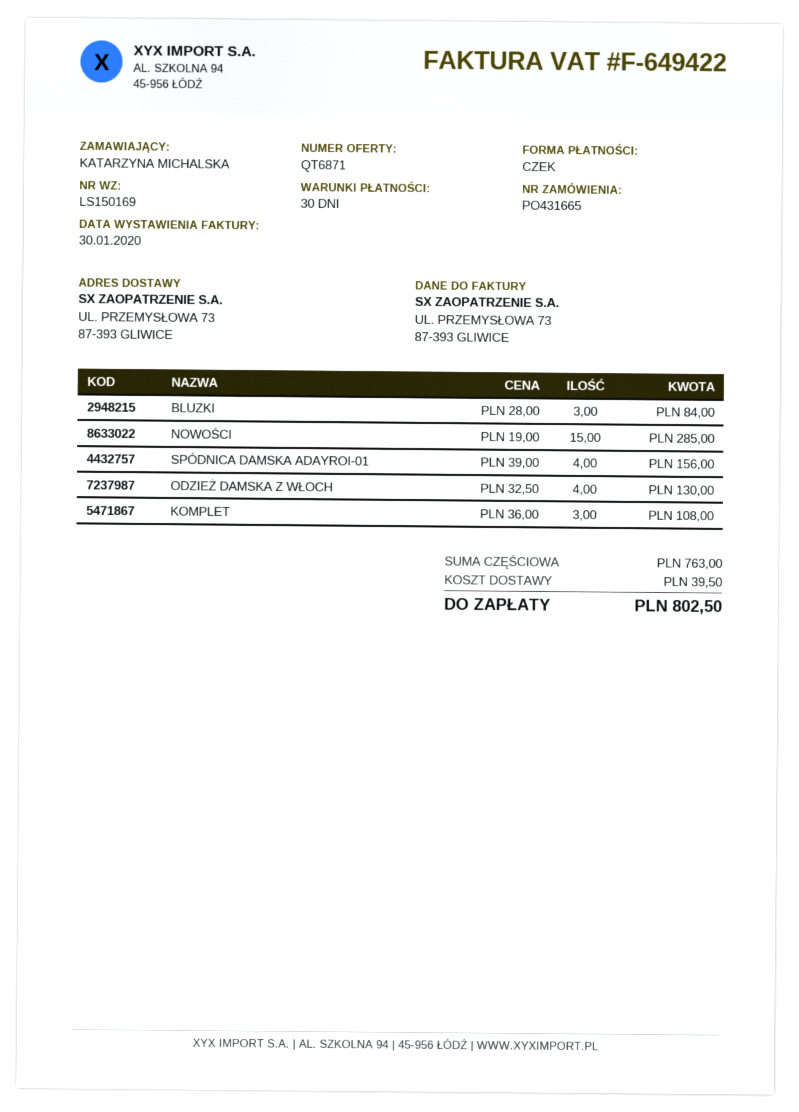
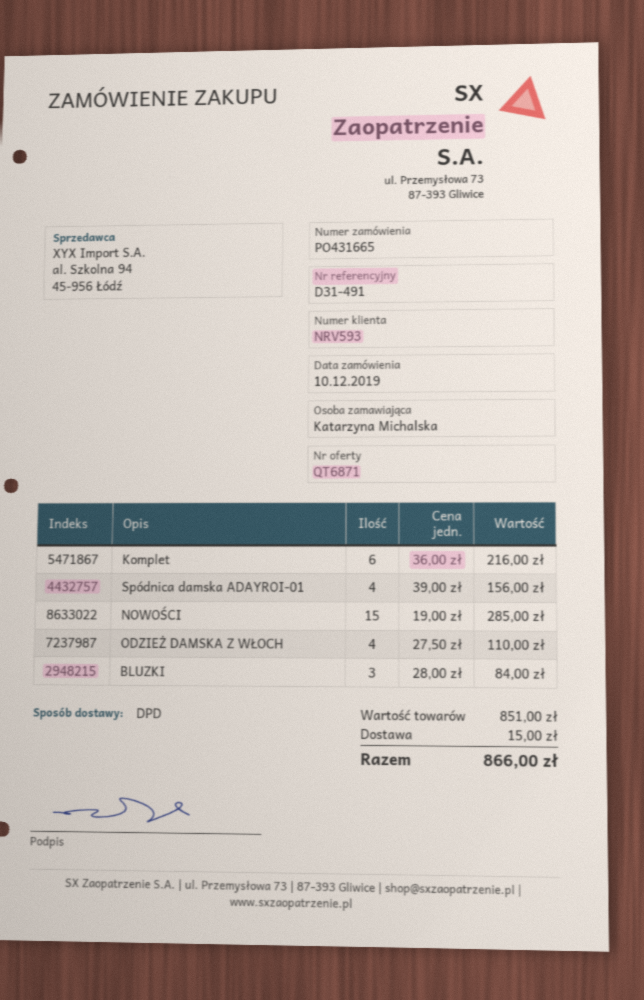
ODZIEŻ DAMSKA Z WŁOCH: 4 x 32.50 = 130.00 -> 4 x 27.50 = 110.00
KOMPLET: 3 x 36.00 = 108.00 -> 6 x 36.00 = 216.00
subtotal: 763.00 -> 851.00
shipping: 39.50 -> 15.00
total: 802.50 -> 866.00

